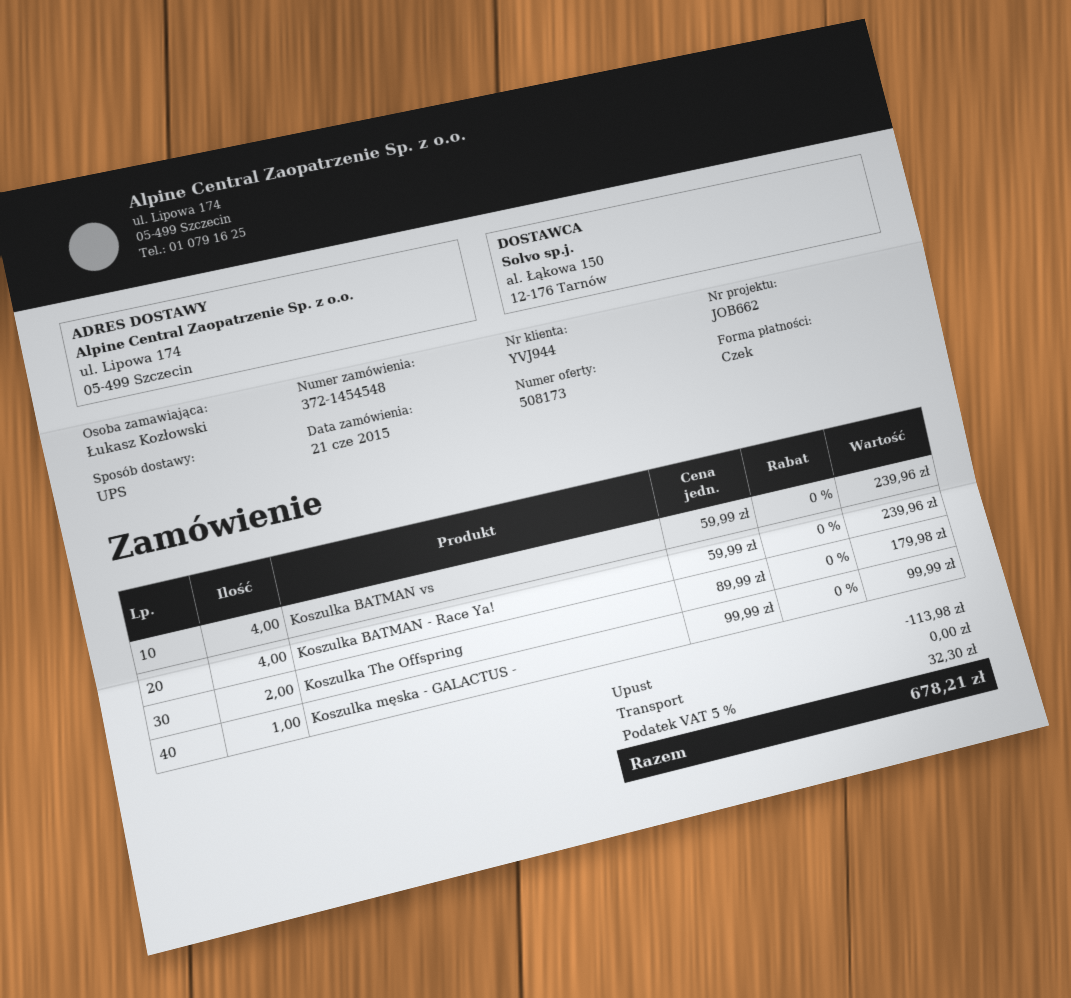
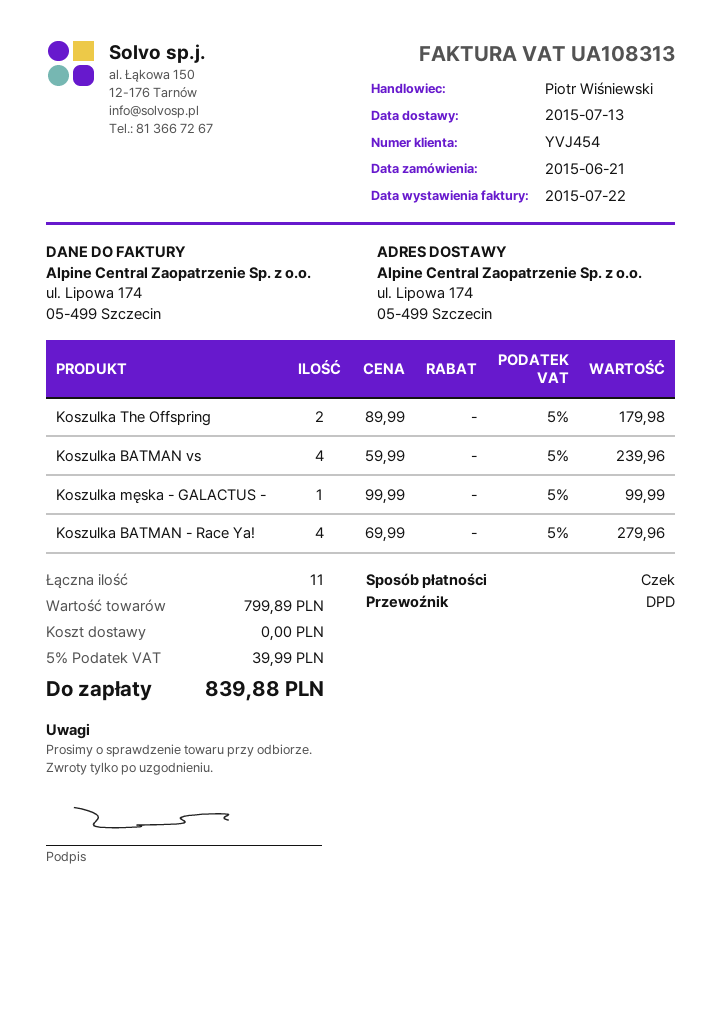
customer number: YVJ944 -> YVJ454
shipping method: UPS -> DPD
Koszulka BATMAN - Race Ya!: 4 x 59.99 = 239.96 -> 4 x 69.99 = 279.96
discount: 113.98 -> none
tax: 5% = 32.30 -> 5% = 39.99
total: 678.21 -> 839.88

